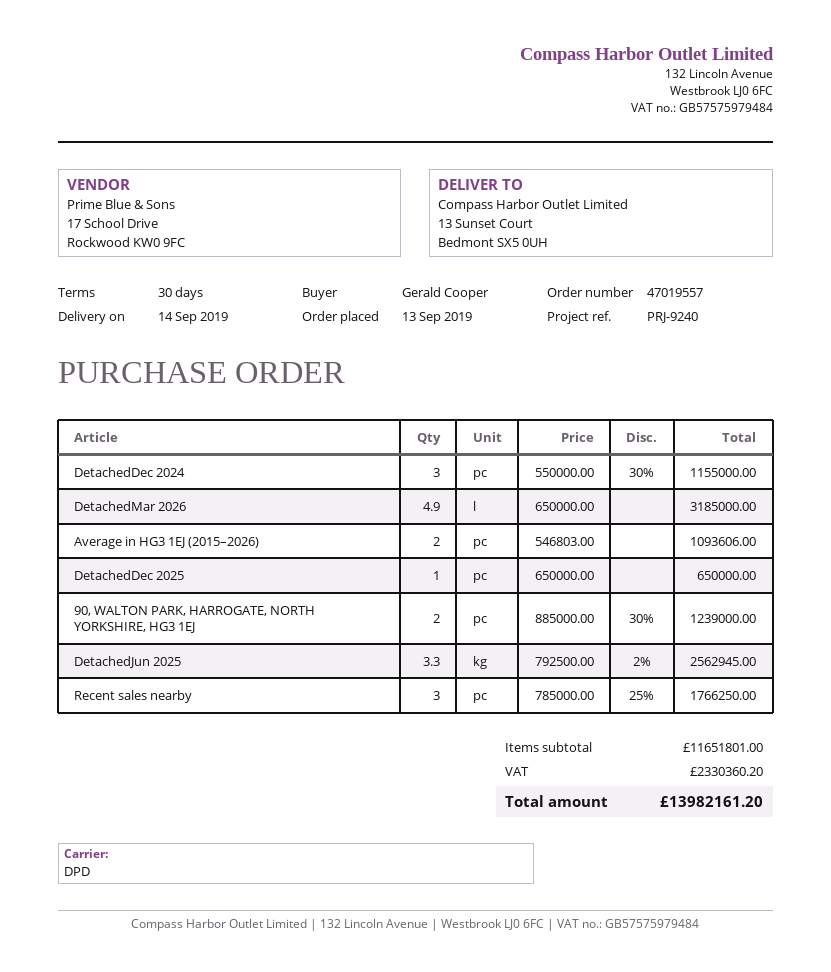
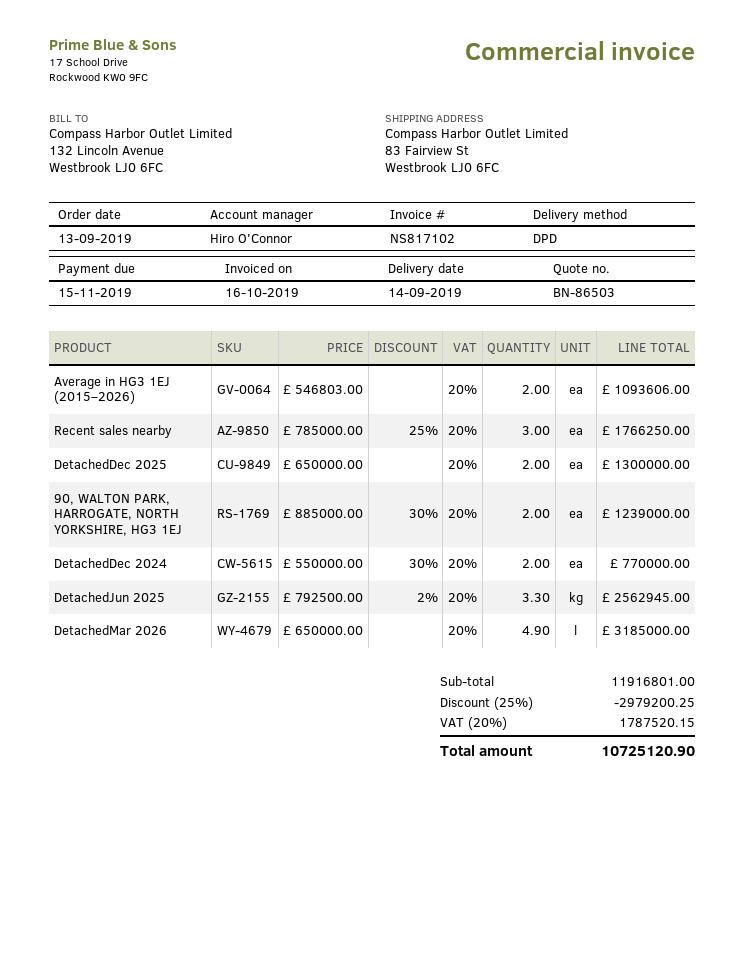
ship to: 13 Sunset Court, Bedmont SX5 0UH -> 83 Fairview St, Westbrook LJ0 6FC
DetachedDec 2024: 3 x 550000.00 - 30% = 1155000.00 -> 2 x 550000.00 - 30% = 770000.00
DetachedDec 2025: 1 x 650000.00 = 650000.00 -> 2 x 650000.00 = 1300000.00
subtotal: 11651801.00 -> 11916801.00
discount: none -> 25% = 2979200.25
tax: 2330360.20 -> 1787520.15
total: 13982161.20 -> 10725120.90

